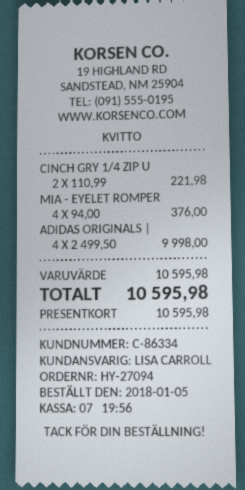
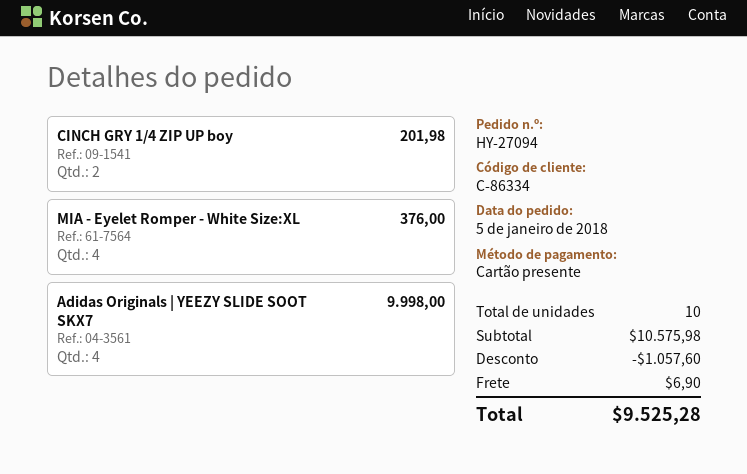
CINCH GRY 1/4 ZIP U: 2 for 221.98 -> 2 for 201.98
subtotal: 10595.98 -> 10575.98
discount: none -> 1057.60
shipping: none -> 6.90
total: 10595.98 -> 9525.28

